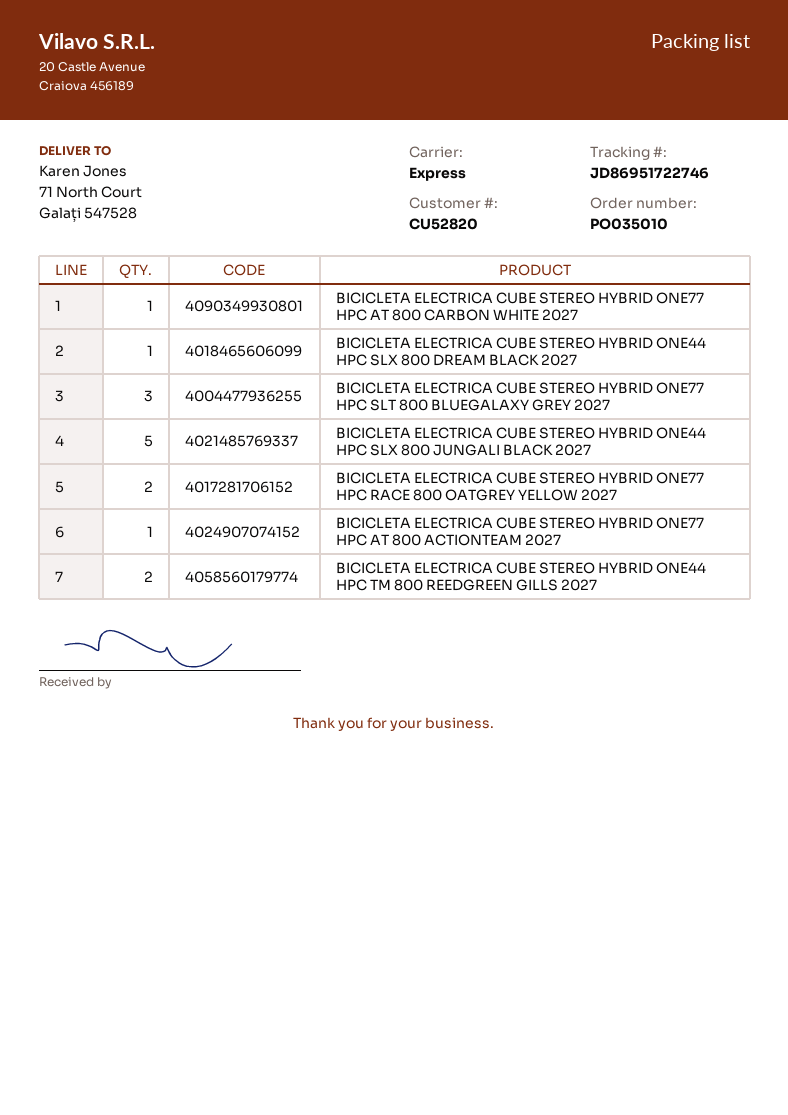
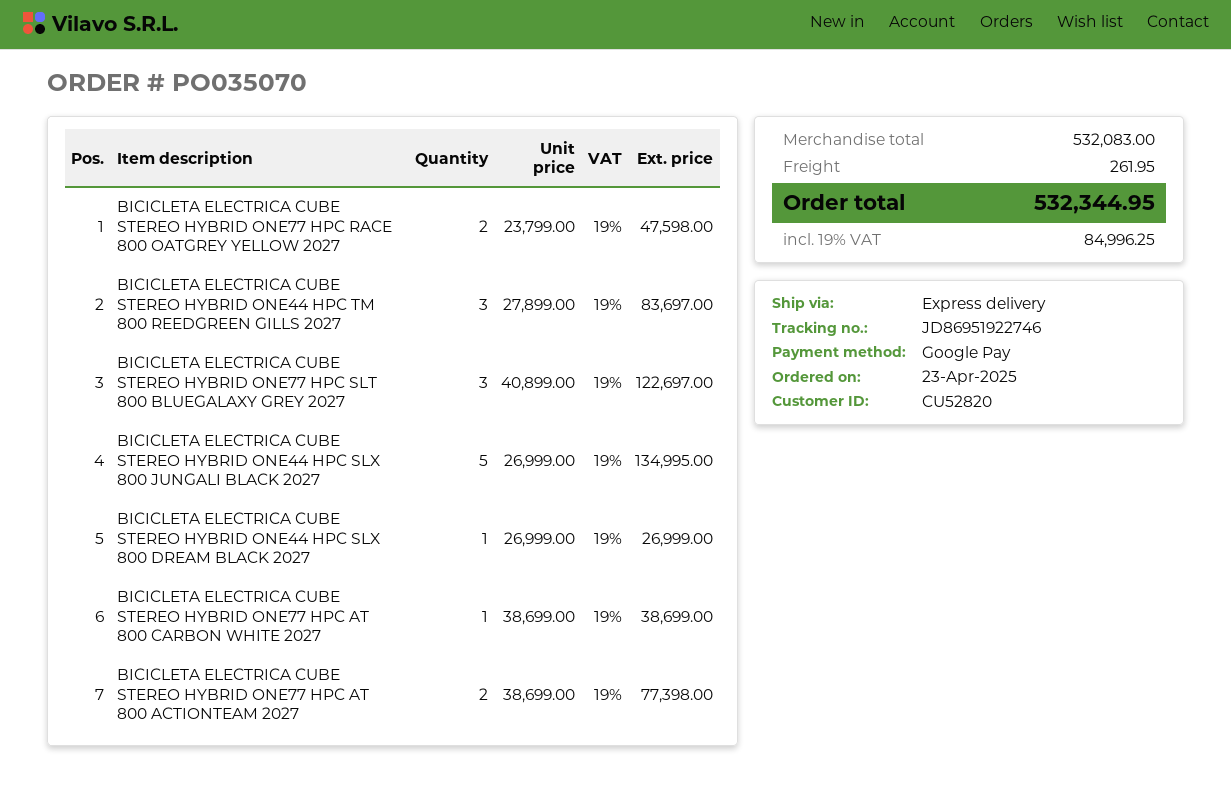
order number: PO035010 -> PO035070
tracking number: JD86951722746 -> JD86951922746
BICICLETA ELECTRICA CUBE STEREO HYBRID ONE77 HPC AT 800 ACTIONTEAM 2027: 1 -> 2
BICICLETA ELECTRICA CUBE STEREO HYBRID ONE44 HPC TM 800 REEDGREEN GILLS 2027: 2 -> 3

